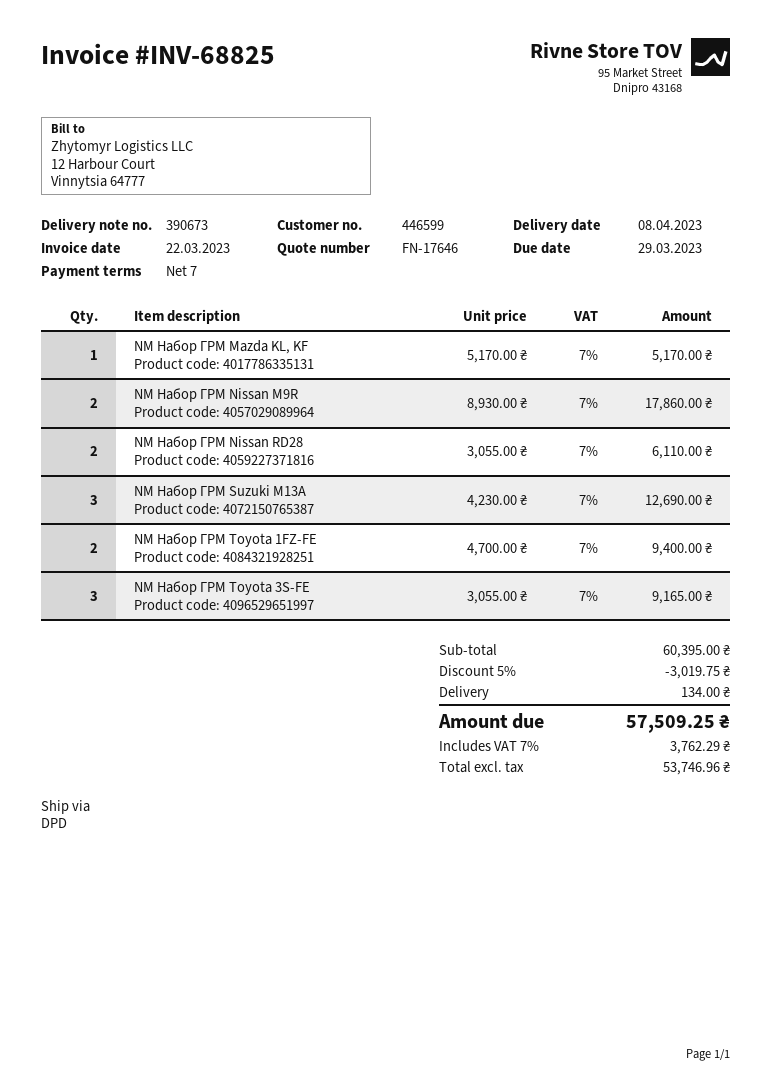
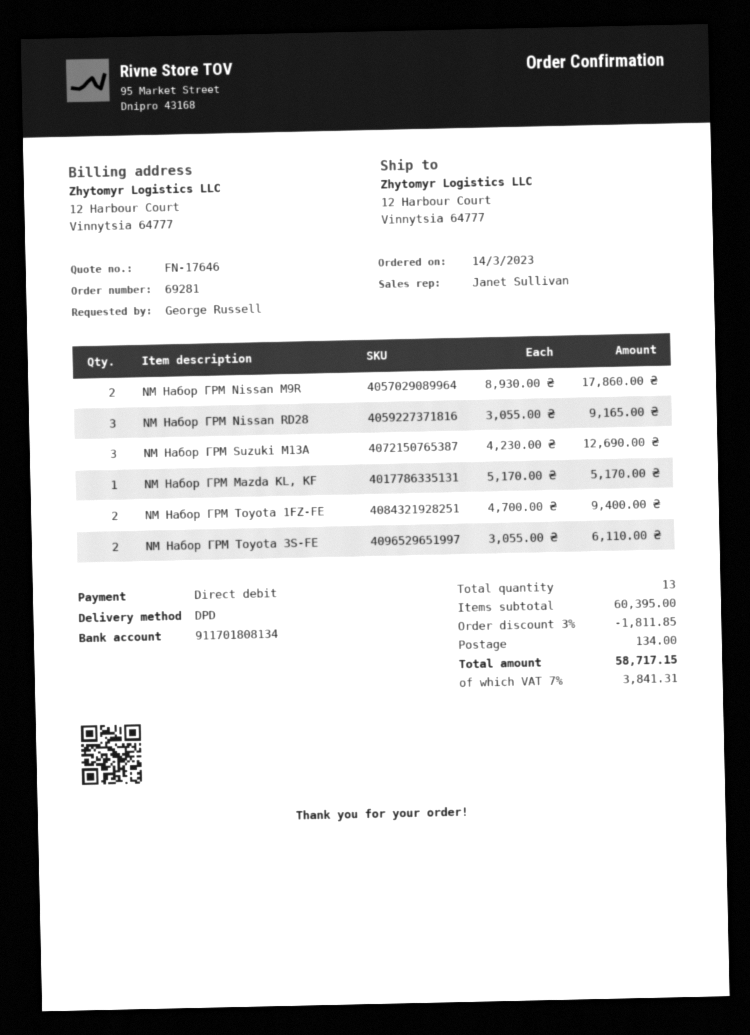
NM Набор ГРМ Nissan RD28: 2 x 3055.00 = 6110.00 -> 3 x 3055.00 = 9165.00
NM Набор ГРМ Toyota 3S-FE: 3 x 3055.00 = 9165.00 -> 2 x 3055.00 = 6110.00
discount: 5% = 3019.75 -> 3% = 1811.85
tax: 7% = 3762.29 -> 7% = 3841.31
total: 57509.25 -> 58717.15

